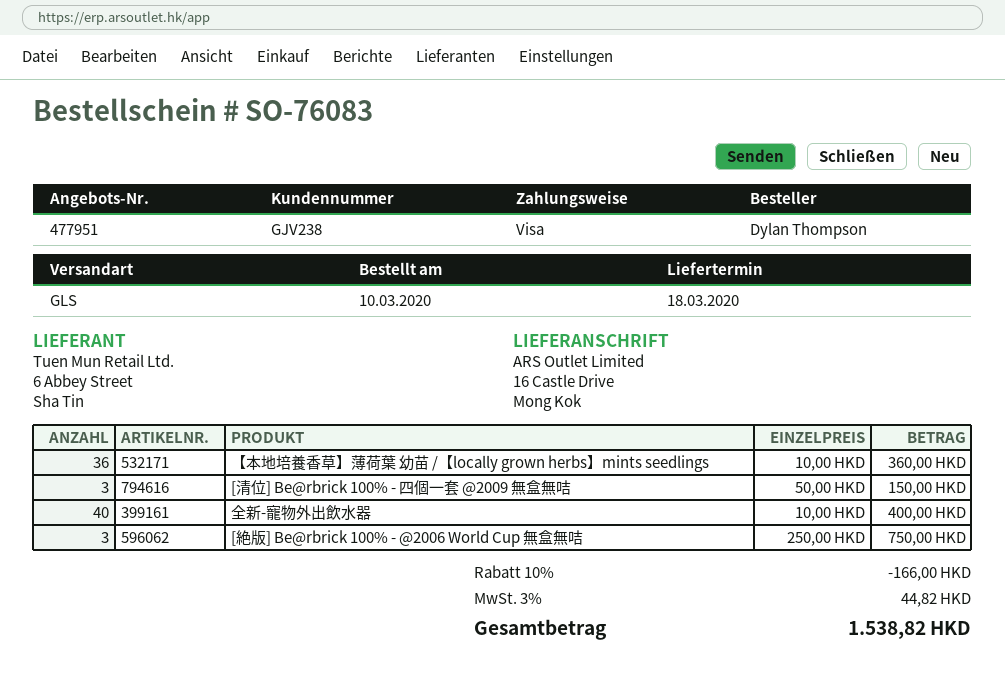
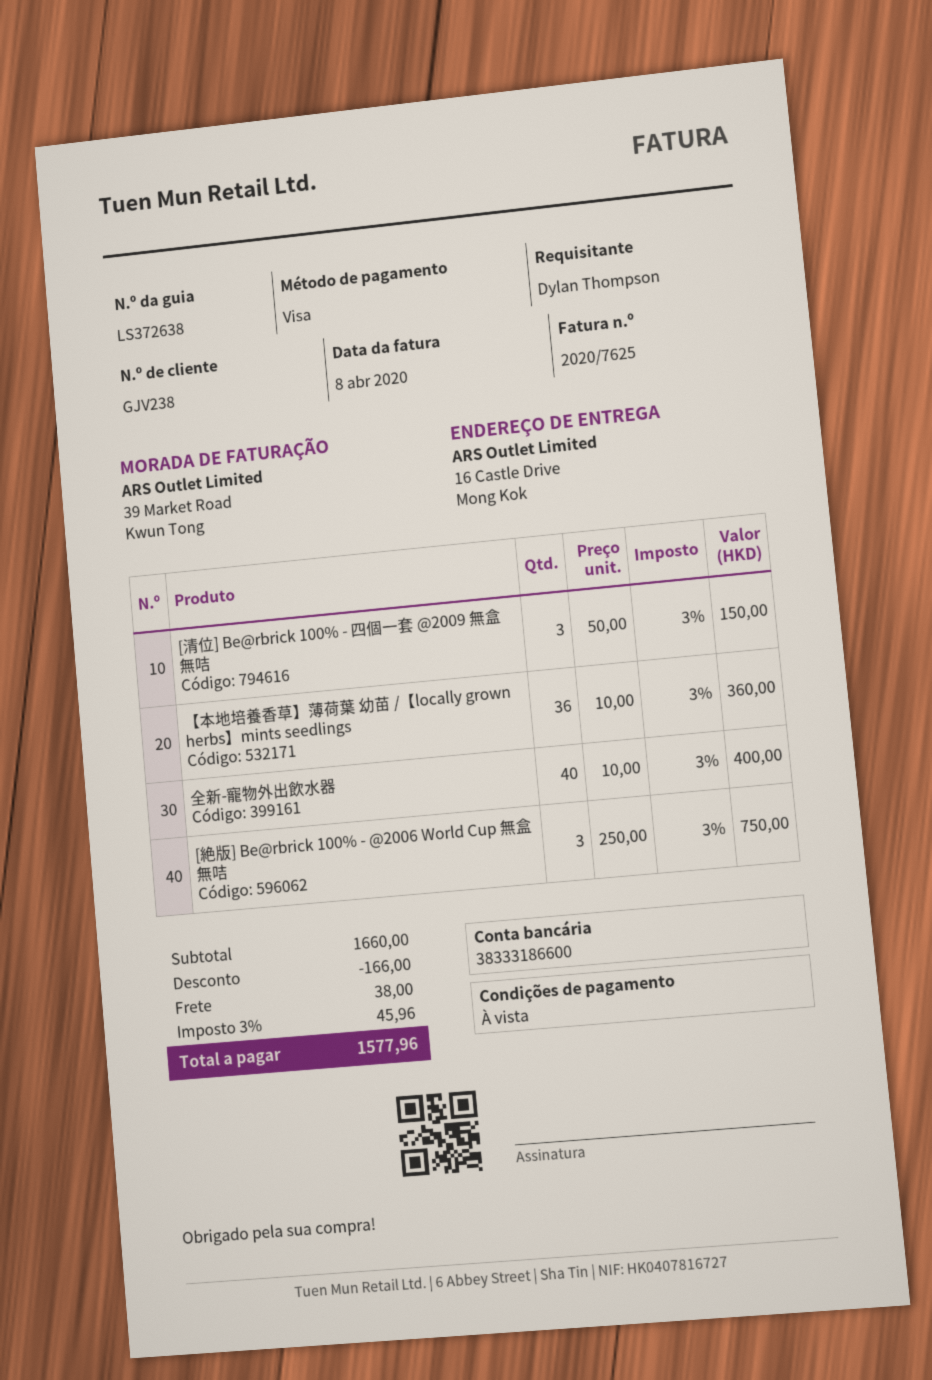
shipping: none -> 38.00
tax: 3% = 44.82 -> 3% = 45.96
total: 1538.82 -> 1577.96

